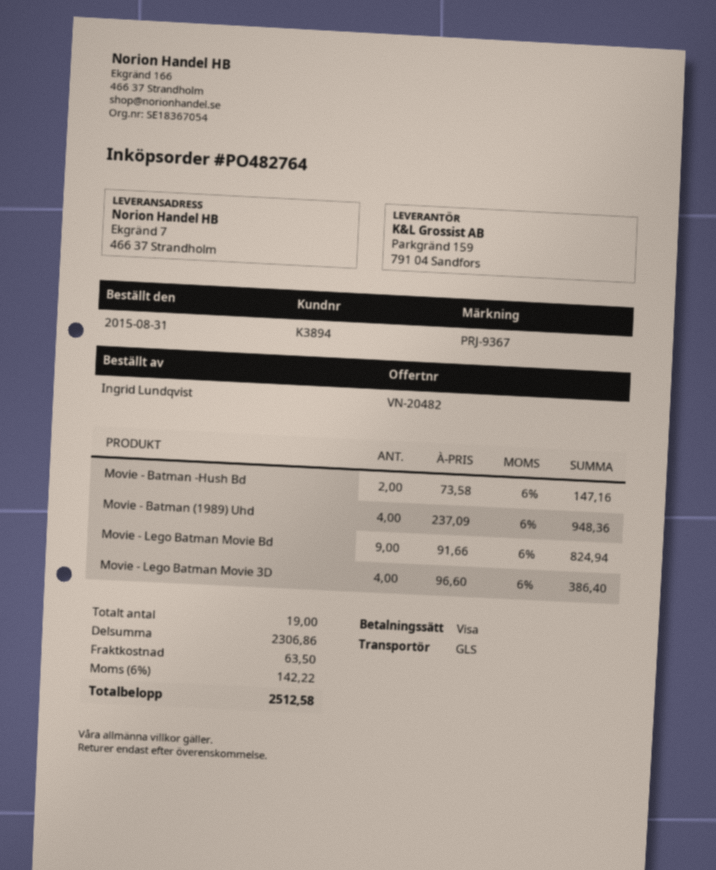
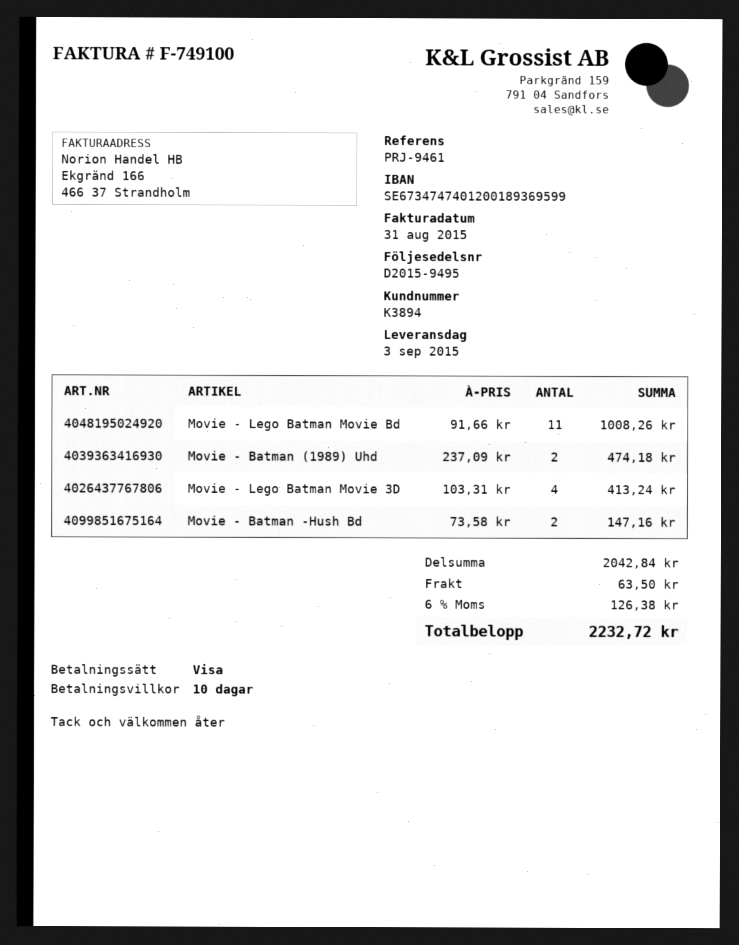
reference: PRJ-9367 -> PRJ-9461
Movie - Batman (1989) Uhd: 4 x 237.09 = 948.36 -> 2 x 237.09 = 474.18
Movie - Lego Batman Movie Bd: 9 x 91.66 = 824.94 -> 11 x 91.66 = 1008.26
Movie - Lego Batman Movie 3D: 4 x 96.60 = 386.40 -> 4 x 103.31 = 413.24
subtotal: 2306.86 -> 2042.84
tax: 6% = 142.22 -> 6% = 126.38
total: 2512.58 -> 2232.72

